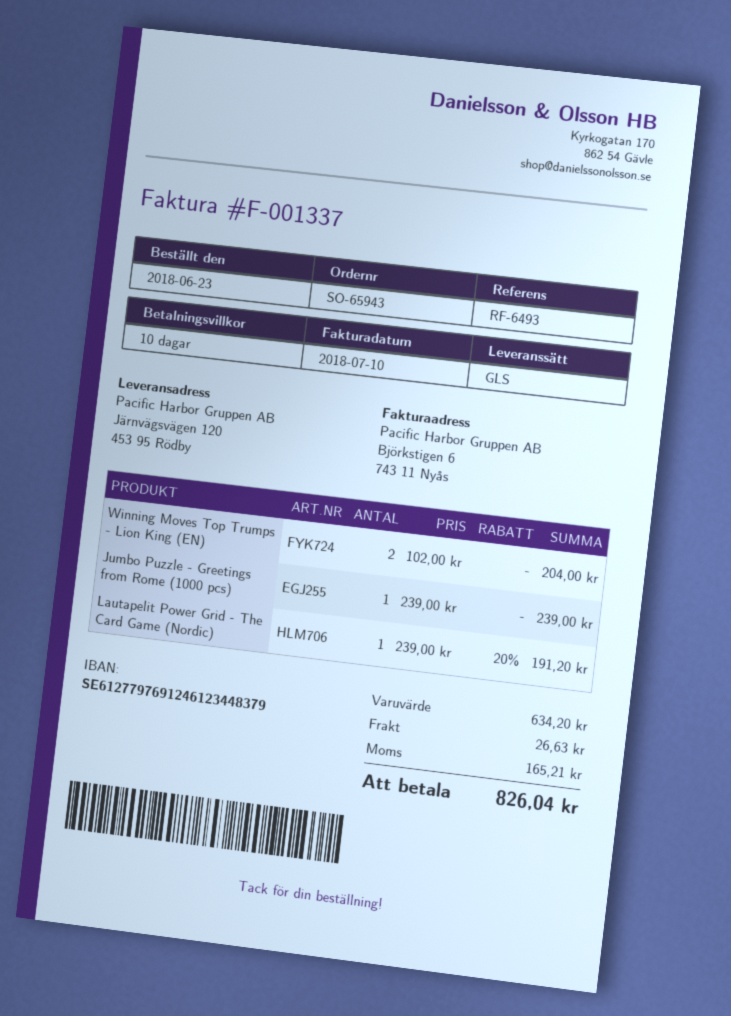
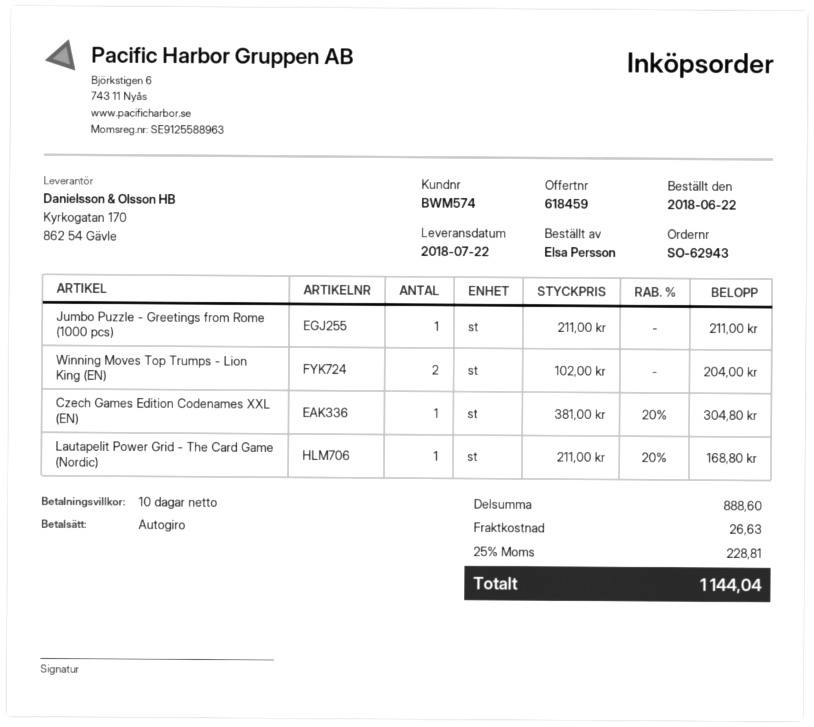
order number: SO-65943 -> SO-62943
order date: 2018-06-23 -> 2018-06-22
Jumbo Puzzle - Greetings from Rome (1000 pcs): 1 x 239.00 = 239.00 -> 1 x 211.00 = 211.00
Lautapelit Power Grid - The Card Game (Nordic): 1 x 239.00 - 20% = 191.20 -> 1 x 211.00 - 20% = 168.80
Czech Games Edition Codenames XXL (EN): none -> 1 x 381.00 - 20% = 304.80
subtotal: 634.20 -> 888.60
tax: 165.21 -> 228.81
total: 826.04 -> 1144.04

